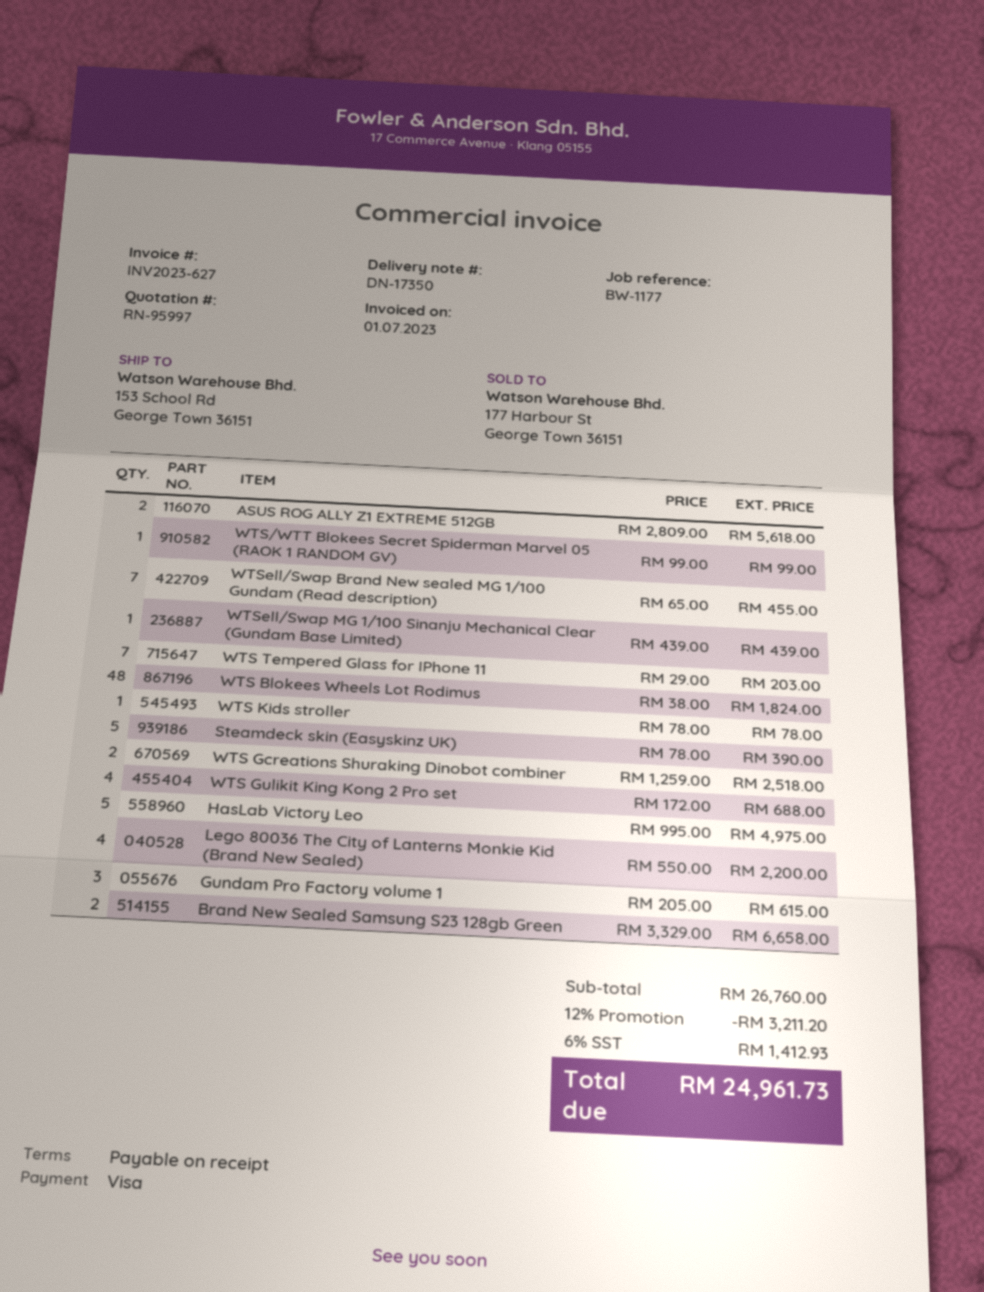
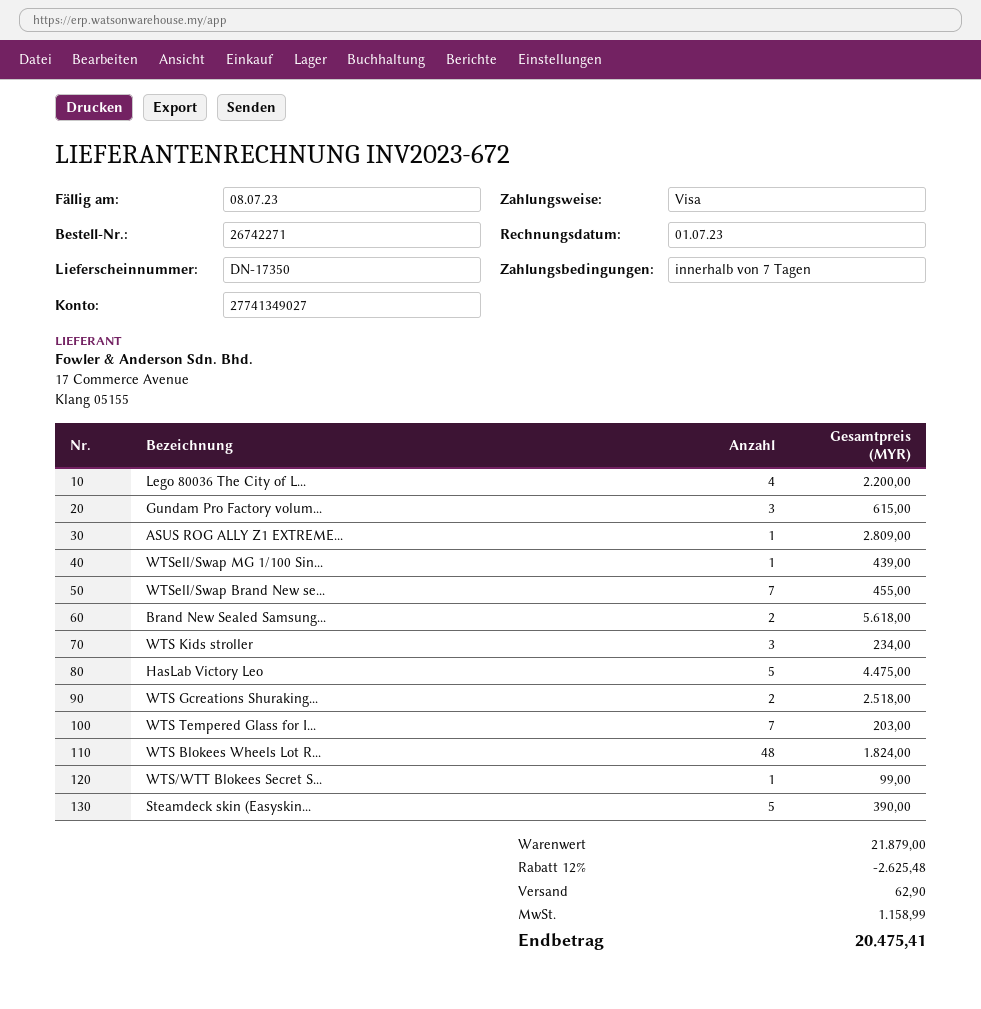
invoice number: INV2023-627 -> INV2023-672
payment terms: on receipt -> 7 days
ASUS ROG ALLY Z1 EXTREME 512GB: 2 for 5618.00 -> 1 for 2809.00
WTS Kids stroller: 1 for 78.00 -> 3 for 234.00
WTS Gulikit King Kong 2 Pro set: 4 for 688.00 -> none
HasLab Victory Leo: 5 for 4975.00 -> 5 for 4475.00
Brand New Sealed Samsung S23 128gb Green: 2 for 6658.00 -> 2 for 5618.00
subtotal: 26760.00 -> 21879.00
discount: 12% = 3211.20 -> 12% = 2625.48
shipping: none -> 62.90
tax: 1412.93 -> 1158.99
total: 24961.73 -> 20475.41

